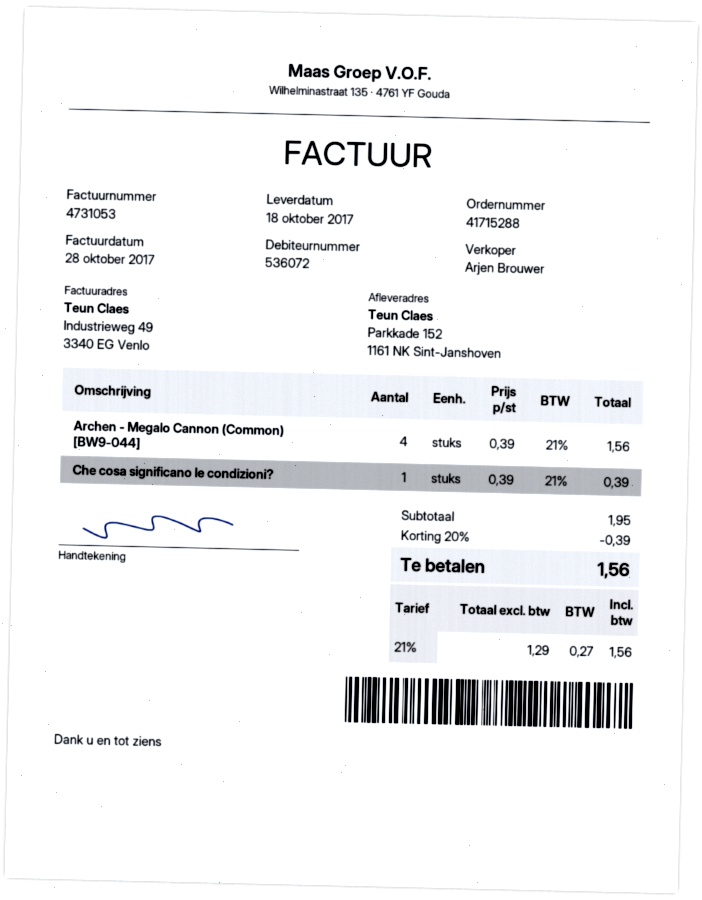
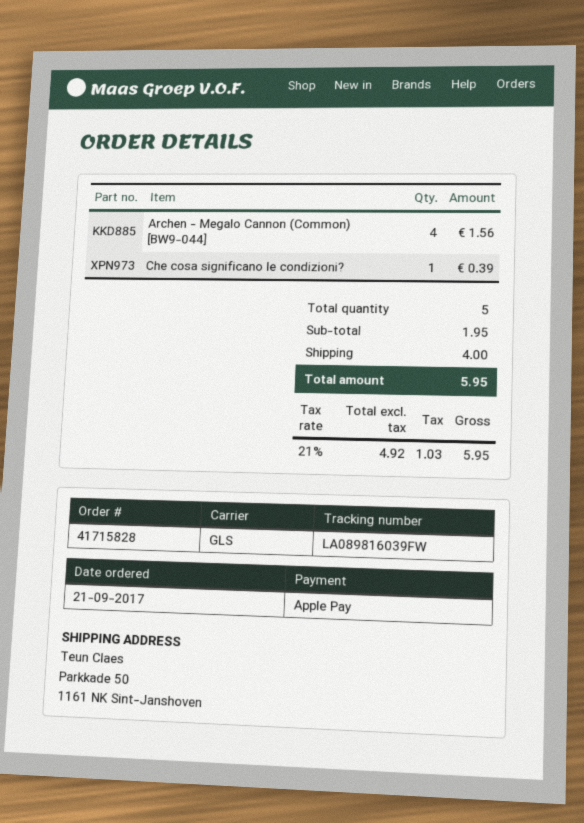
order number: 41715288 -> 41715828
ship to: Parkkade 152, 1161 NK Sint-Janshoven -> Parkkade 50, 1161 NK Sint-Janshoven
discount: 20% = 0.39 -> none
shipping: none -> 4.00
net: 1.29 -> 4.92
tax: 21% = 0.27 -> 21% = 1.03
total: 1.56 -> 5.95

